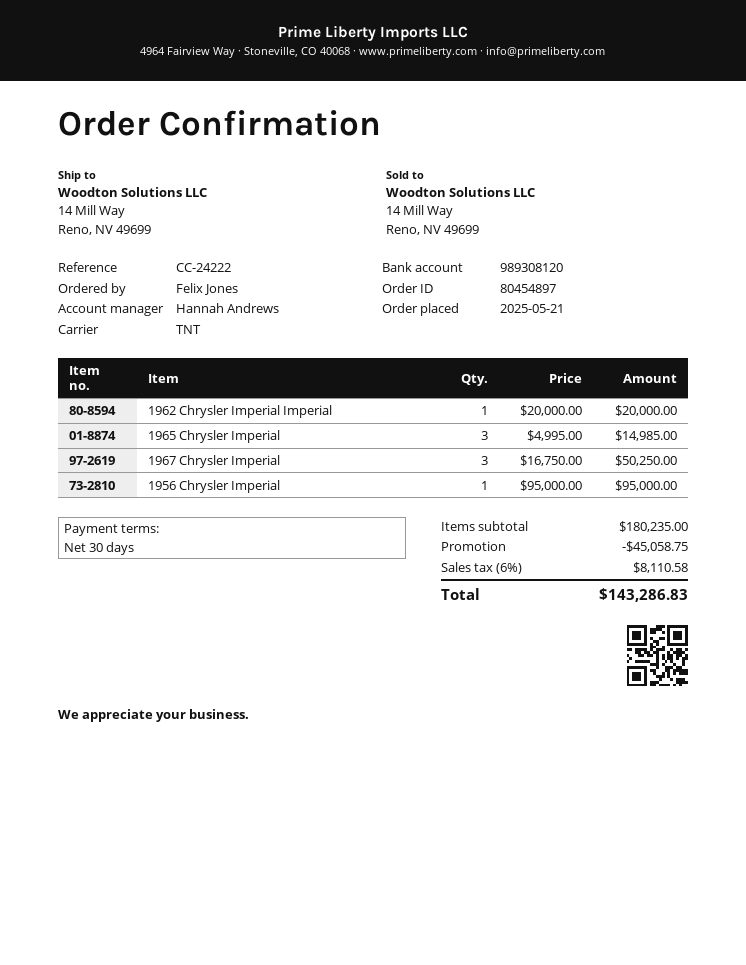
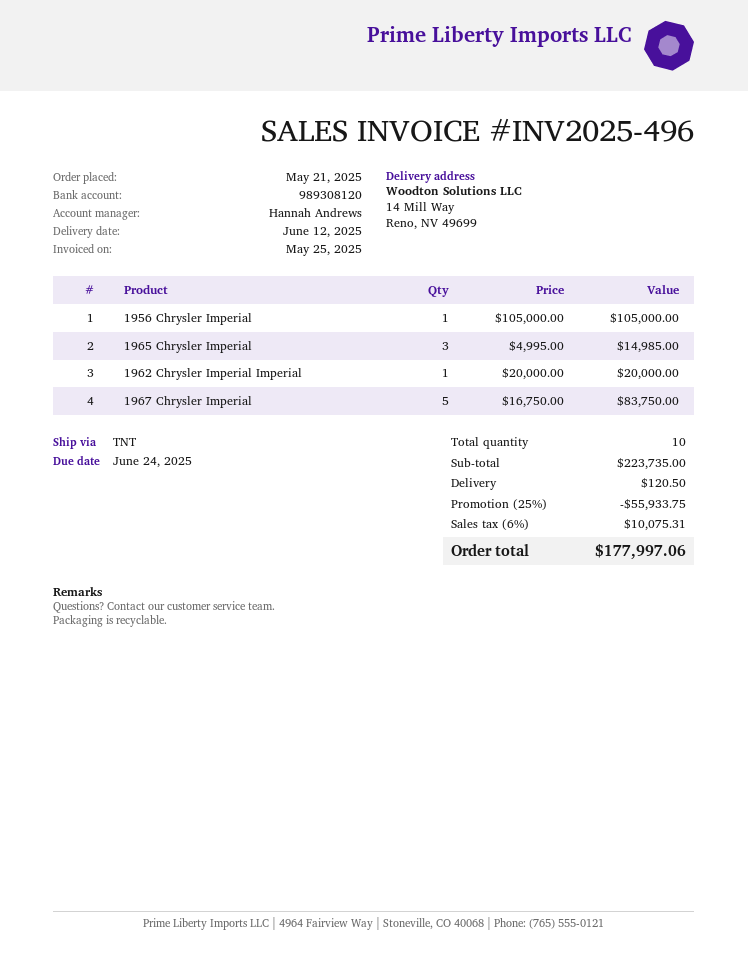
1967 Chrysler Imperial: 3 x 16750.00 = 50250.00 -> 5 x 16750.00 = 83750.00
1956 Chrysler Imperial: 1 x 95000.00 = 95000.00 -> 1 x 105000.00 = 105000.00
subtotal: 180235.00 -> 223735.00
discount: 45058.75 -> 55933.75
shipping: none -> 120.50
tax: 6% = 8110.58 -> 6% = 10075.31
total: 143286.83 -> 177997.06

